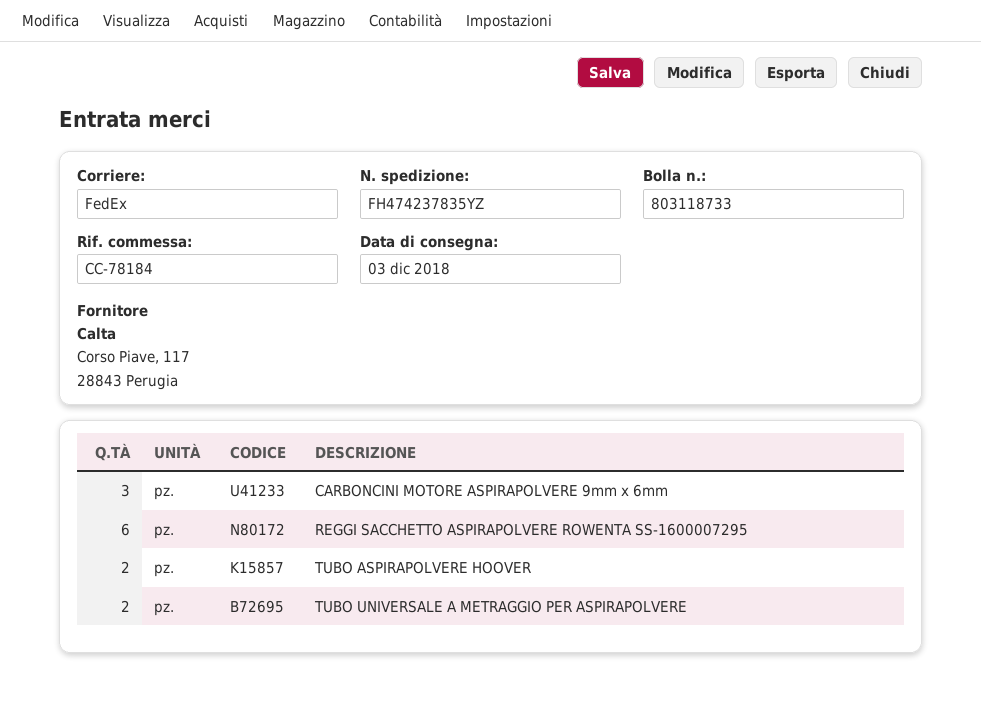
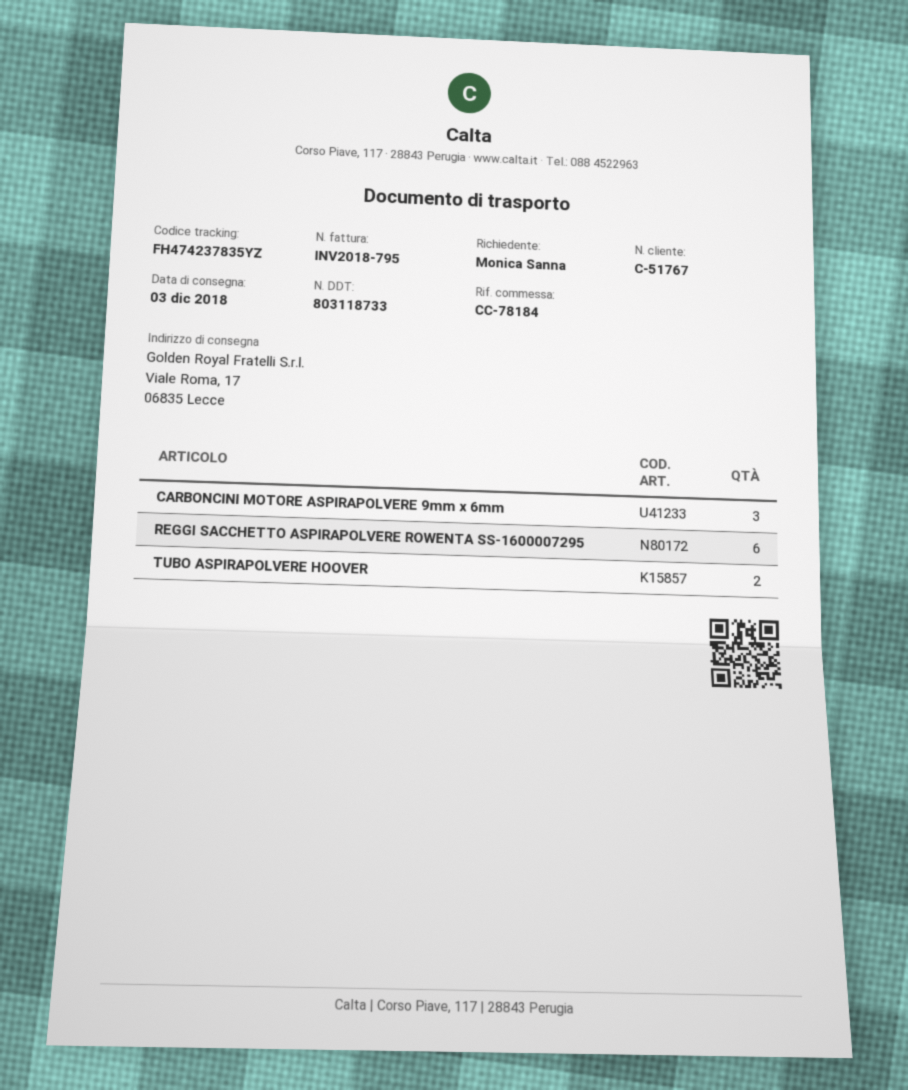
TUBO UNIVERSALE A METRAGGIO PER ASPIRAPOLVERE: 2 -> none

